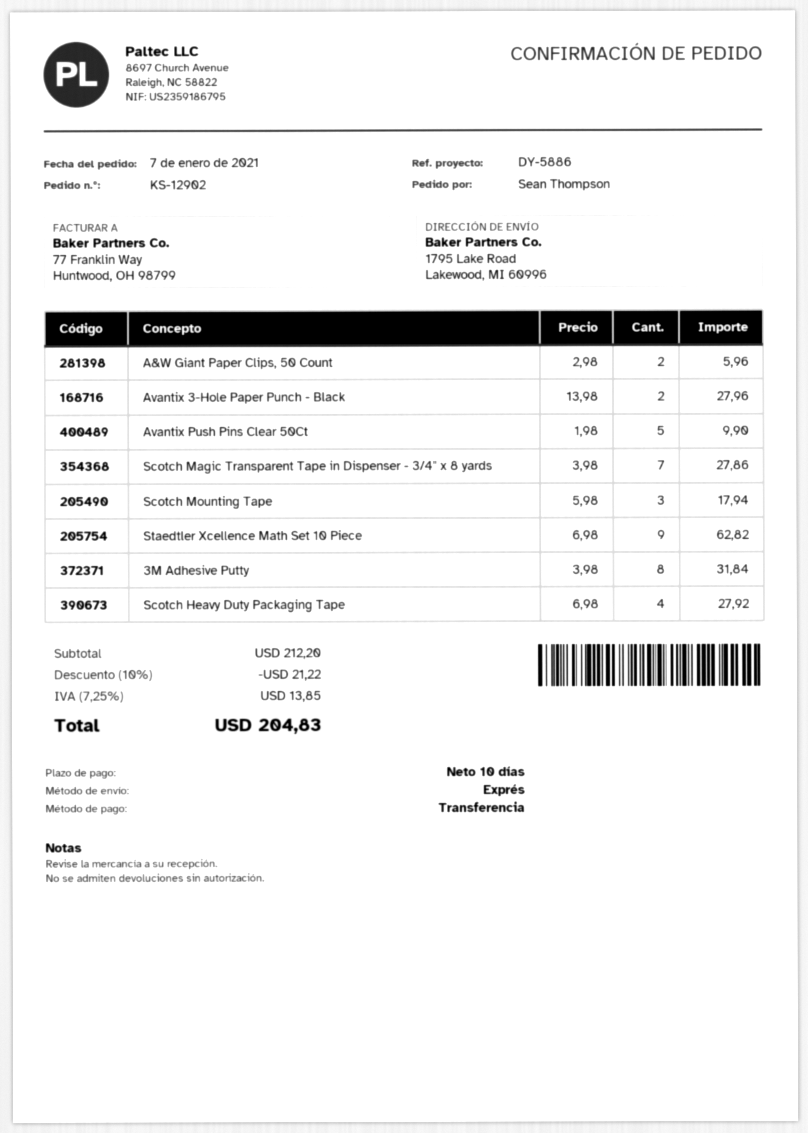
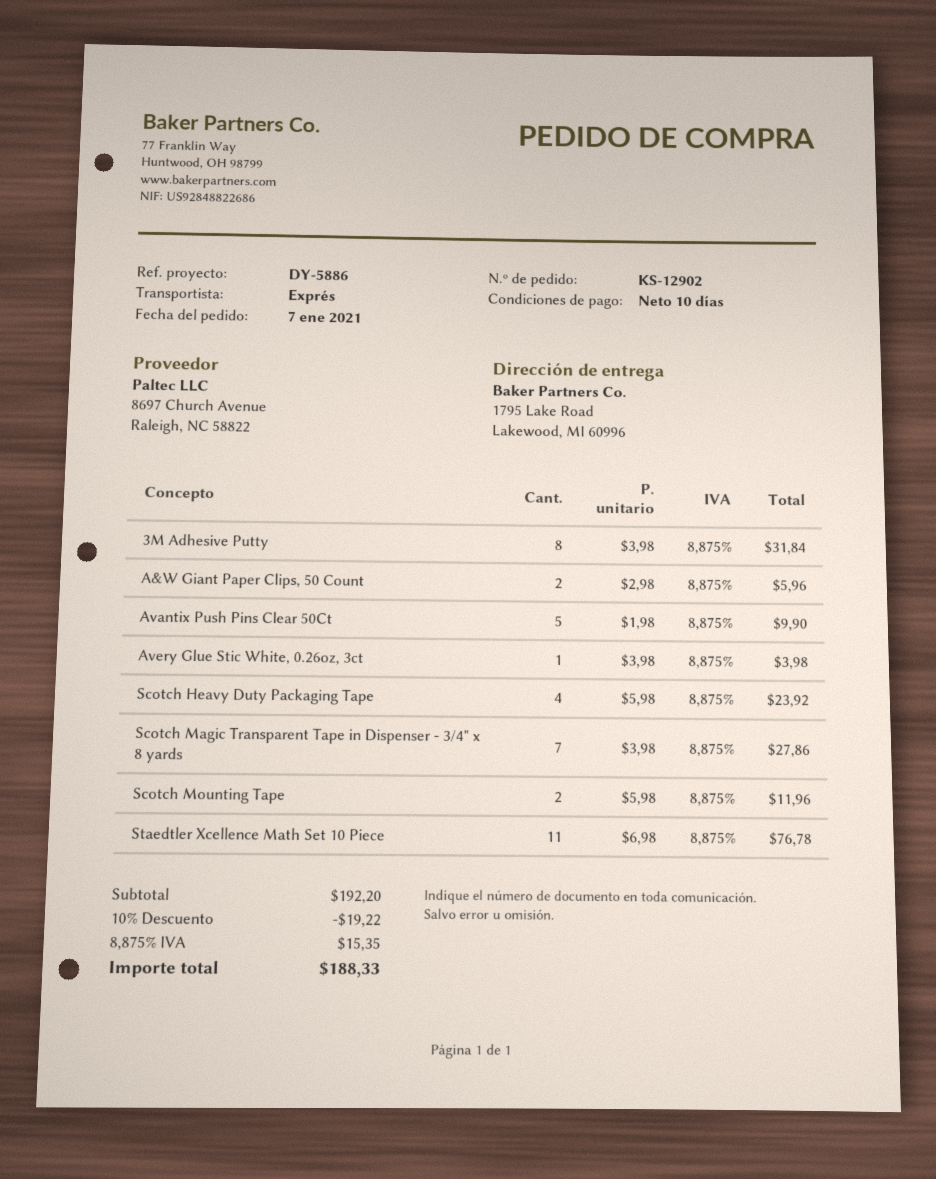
Avantix 3-Hole Paper Punch - Black: 2 x 13.98 = 27.96 -> none
Scotch Mounting Tape: 3 x 5.98 = 17.94 -> 2 x 5.98 = 11.96
Staedtler Xcellence Math Set 10 Piece: 9 x 6.98 = 62.82 -> 11 x 6.98 = 76.78
Scotch Heavy Duty Packaging Tape: 4 x 6.98 = 27.92 -> 4 x 5.98 = 23.92
Avery Glue Stic White, 0.26oz, 3ct: none -> 1 x 3.98 = 3.98
subtotal: 212.20 -> 192.20
discount: 10% = 21.22 -> 10% = 19.22
tax: 7.25% = 13.85 -> 8.875% = 15.35
total: 204.83 -> 188.33

